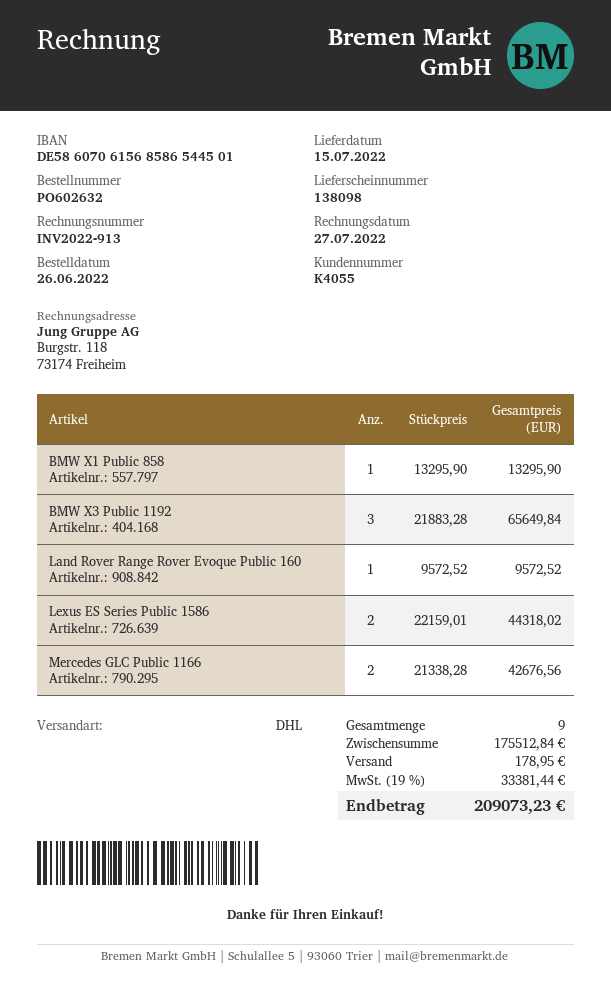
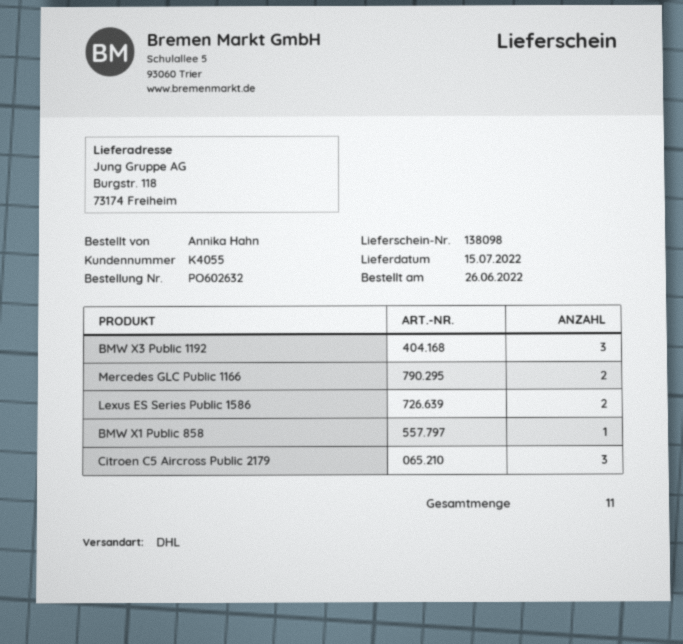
Land Rover Range Rover Evoque Public 160: 1 -> none
Citroen C5 Aircross Public 2179: none -> 3
total quantity: 9 -> 11

